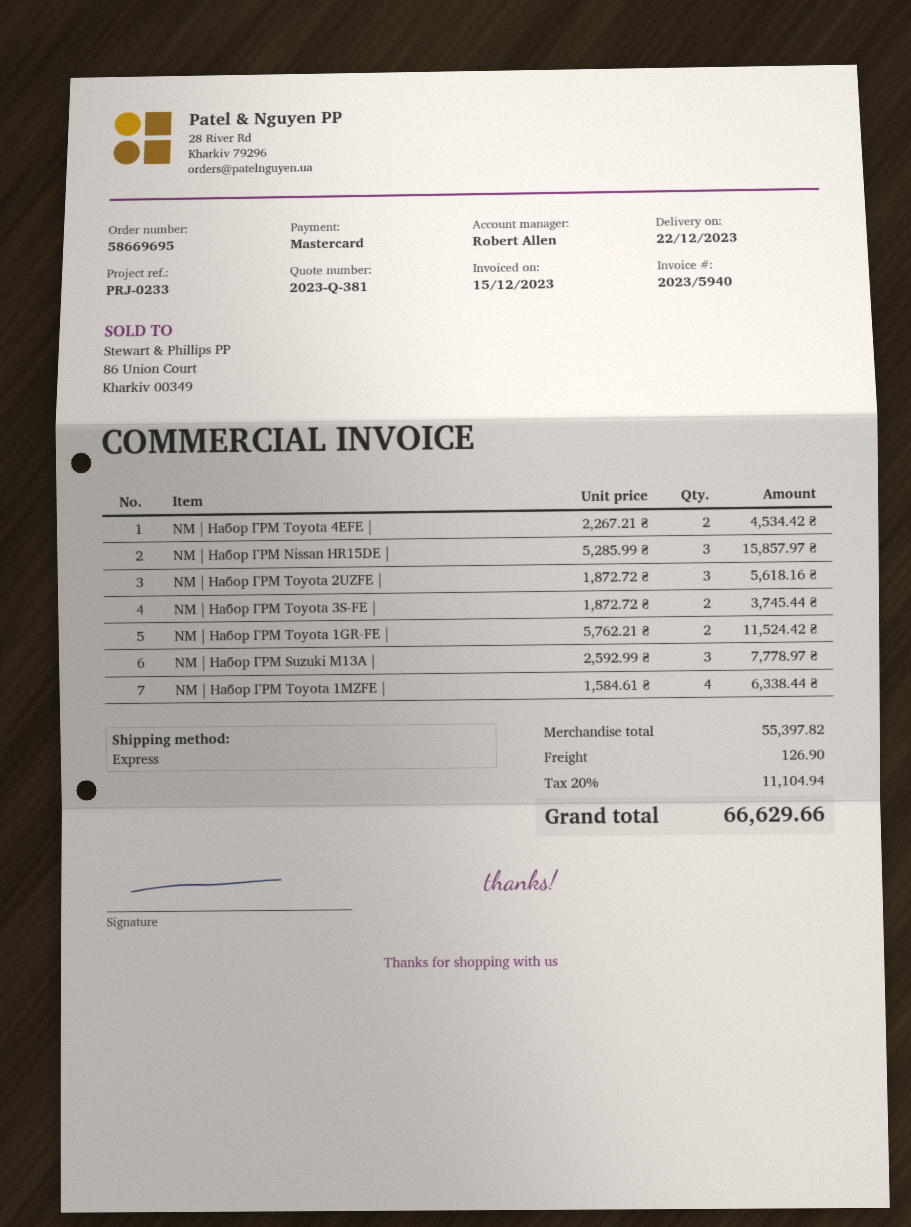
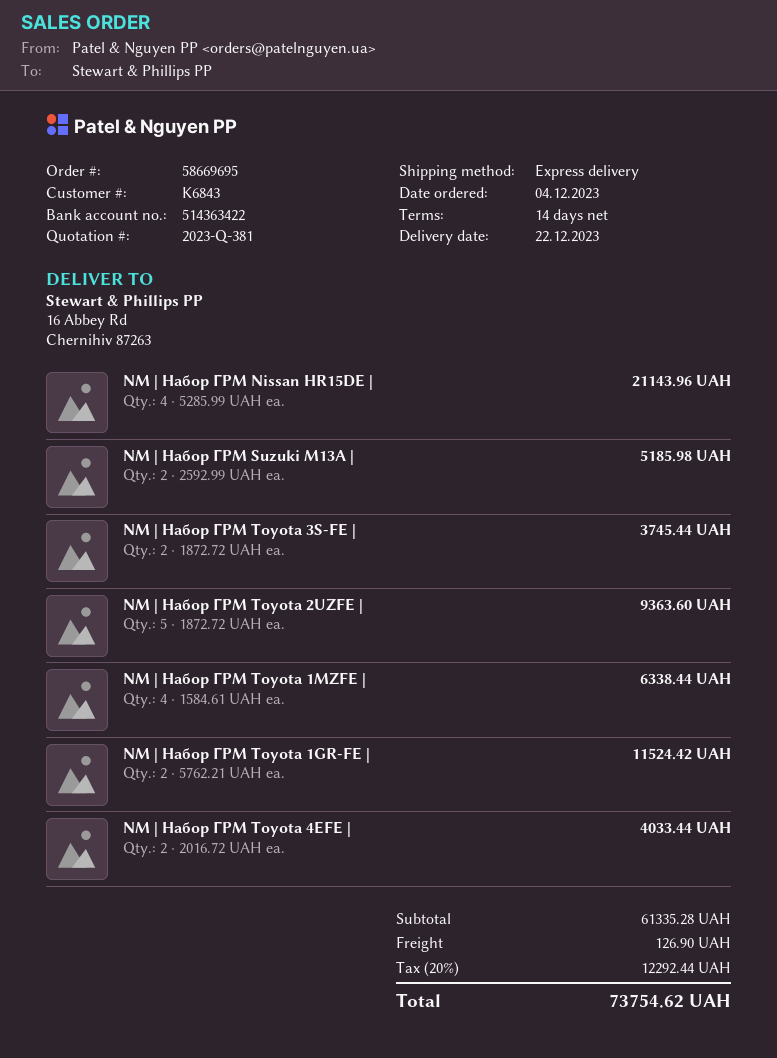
NM | Набор ГРМ Toyota 4EFE |: 2 x 2267.21 = 4534.42 -> 2 x 2016.72 = 4033.44
NM | Набор ГРМ Nissan HR15DE |: 3 x 5285.99 = 15857.97 -> 4 x 5285.99 = 21143.96
NM | Набор ГРМ Toyota 2UZFE |: 3 x 1872.72 = 5618.16 -> 5 x 1872.72 = 9363.60
NM | Набор ГРМ Suzuki M13A |: 3 x 2592.99 = 7778.97 -> 2 x 2592.99 = 5185.98
subtotal: 55397.82 -> 61335.28
tax: 20% = 11104.94 -> 20% = 12292.44
total: 66629.66 -> 73754.62

